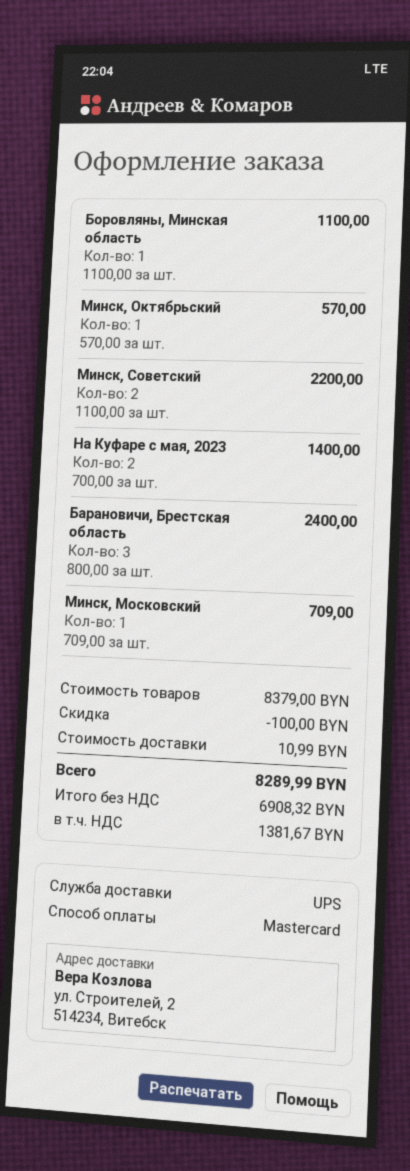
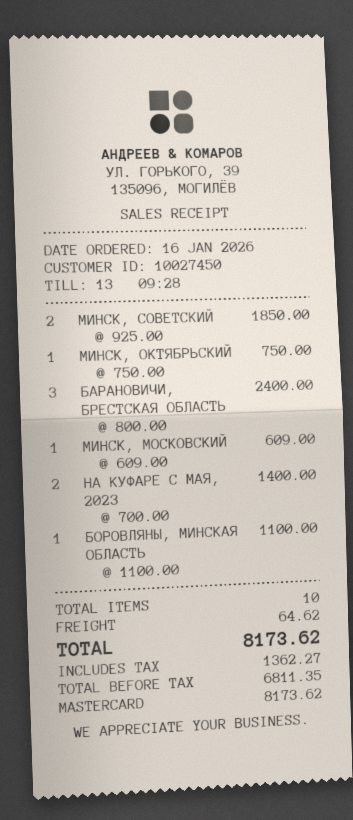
Минск, Октябрьский: 1 x 570.00 = 570.00 -> 1 x 750.00 = 750.00
Минск, Советский: 2 x 1100.00 = 2200.00 -> 2 x 925.00 = 1850.00
Минск, Московский: 1 x 709.00 = 709.00 -> 1 x 609.00 = 609.00
discount: 100.00 -> none
shipping: 10.99 -> 64.62
net: 6908.32 -> 6811.35
tax: 1381.67 -> 1362.27
total: 8289.99 -> 8173.62

